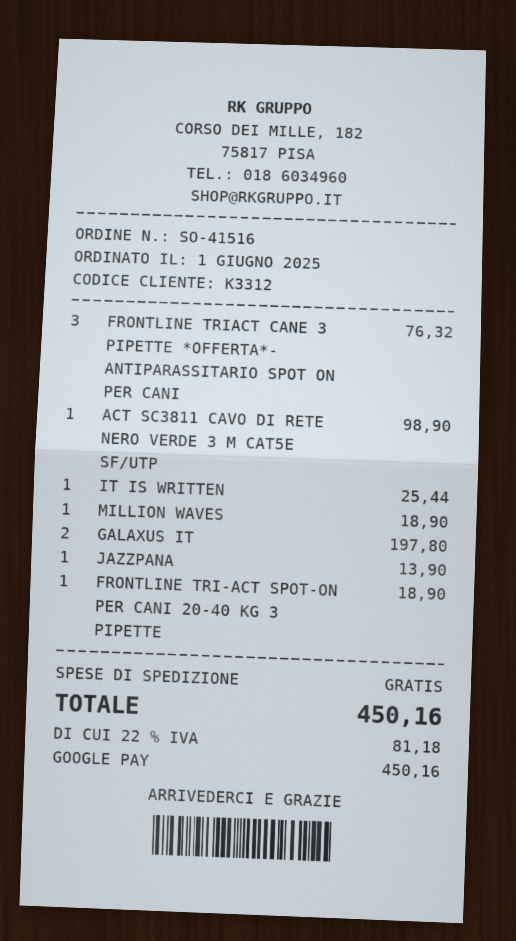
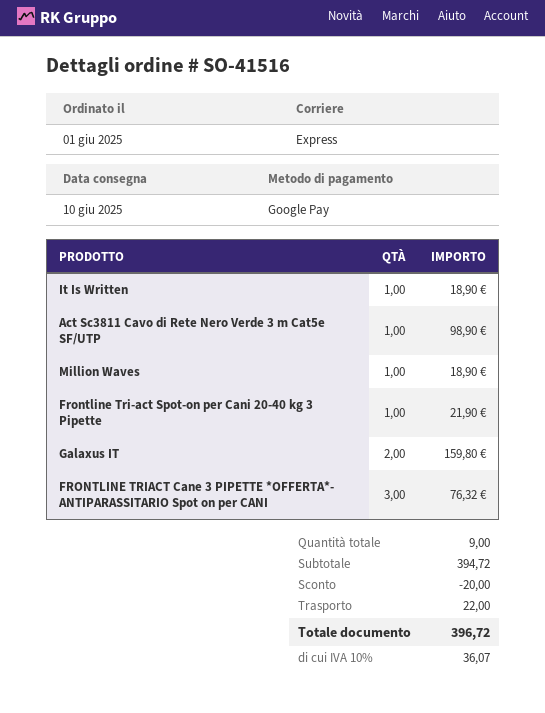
IT IS WRITTEN: 1 for 25.44 -> 1 for 18.90
GALAXUS IT: 2 for 197.80 -> 2 for 159.80
JAZZPANA: 1 for 13.90 -> none
FRONTLINE TRI-ACT SPOT-ON PER CANI 20-40 KG 3 PIPETTE: 1 for 18.90 -> 1 for 21.90
discount: none -> 20.00
shipping: 0.00 -> 22.00
tax: 22% = 81.18 -> 10% = 36.07
total: 450.16 -> 396.72

